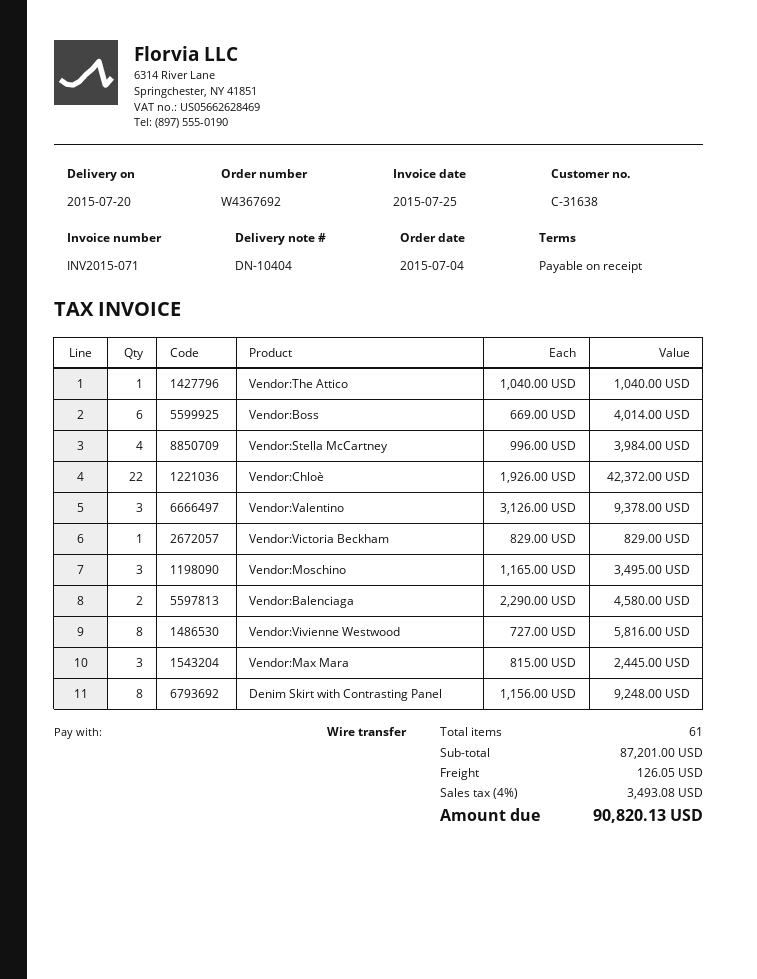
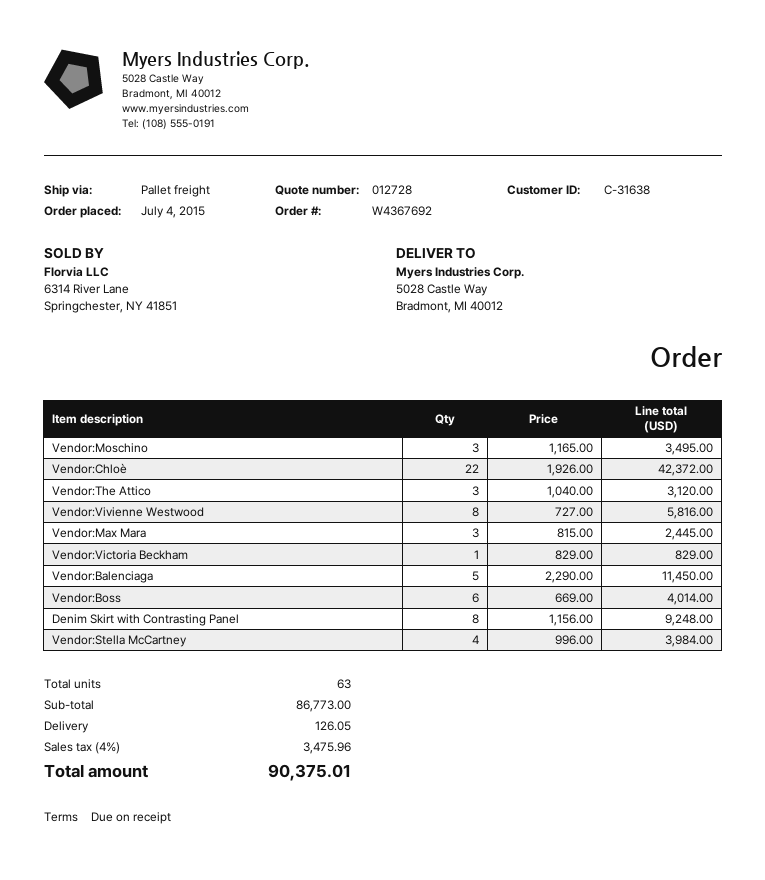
Vendor:The Attico: 1 x 1040.00 = 1040.00 -> 3 x 1040.00 = 3120.00
Vendor:Valentino: 3 x 3126.00 = 9378.00 -> none
Vendor:Balenciaga: 2 x 2290.00 = 4580.00 -> 5 x 2290.00 = 11450.00
total quantity: 61 -> 63
subtotal: 87201.00 -> 86773.00
tax: 4% = 3493.08 -> 4% = 3475.96
total: 90820.13 -> 90375.01

